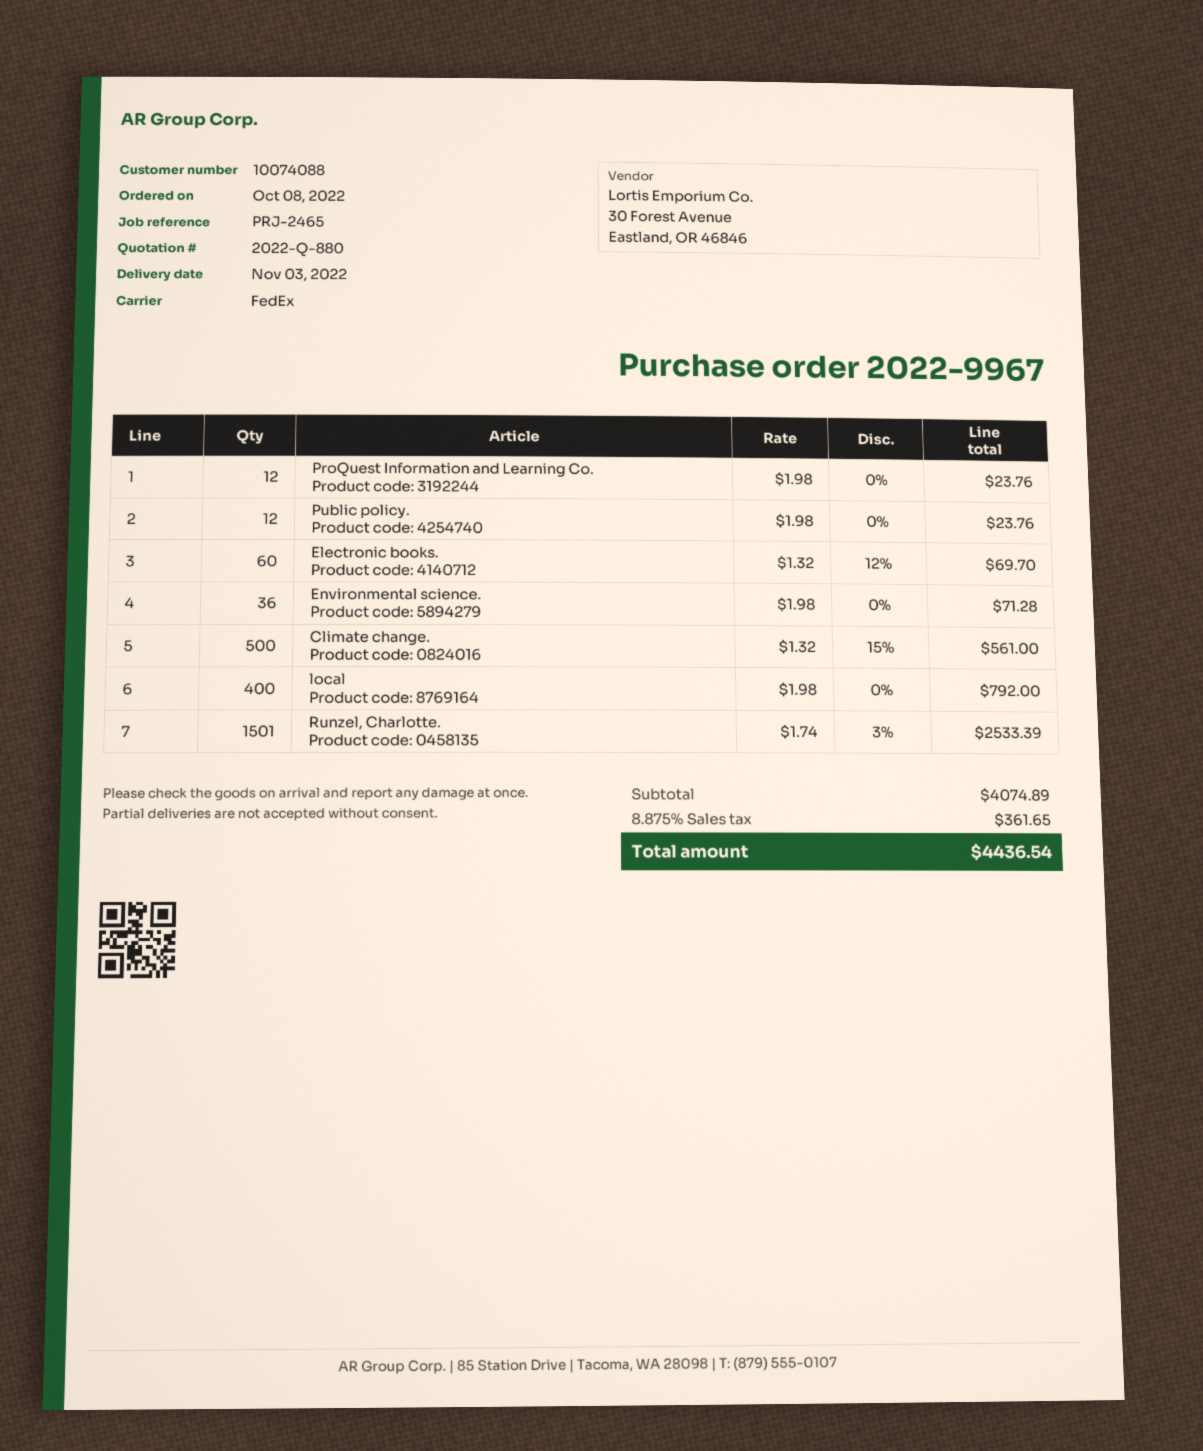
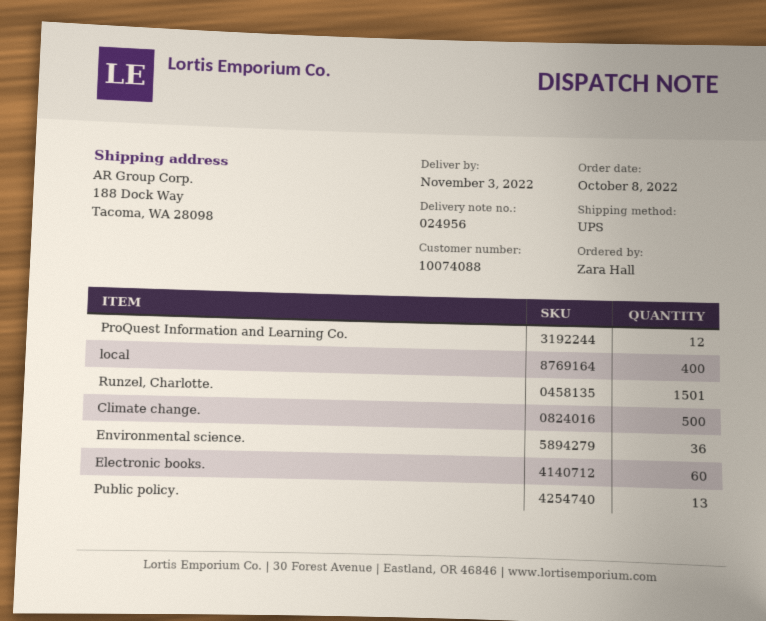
shipping method: FedEx -> UPS
Public policy.: 12 -> 13

